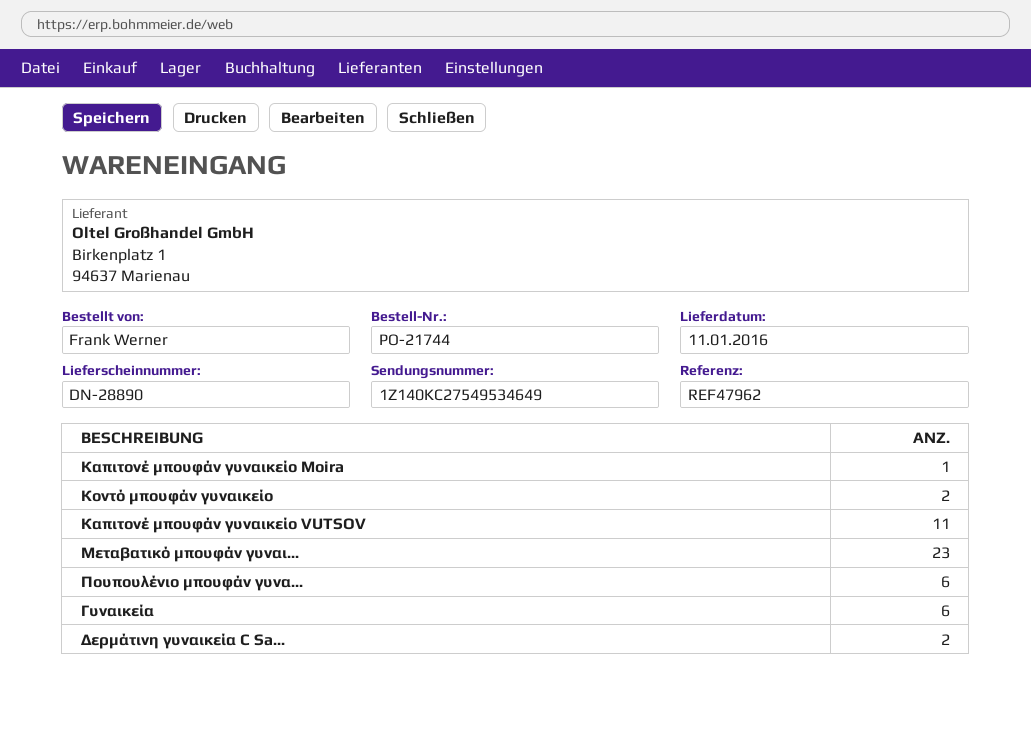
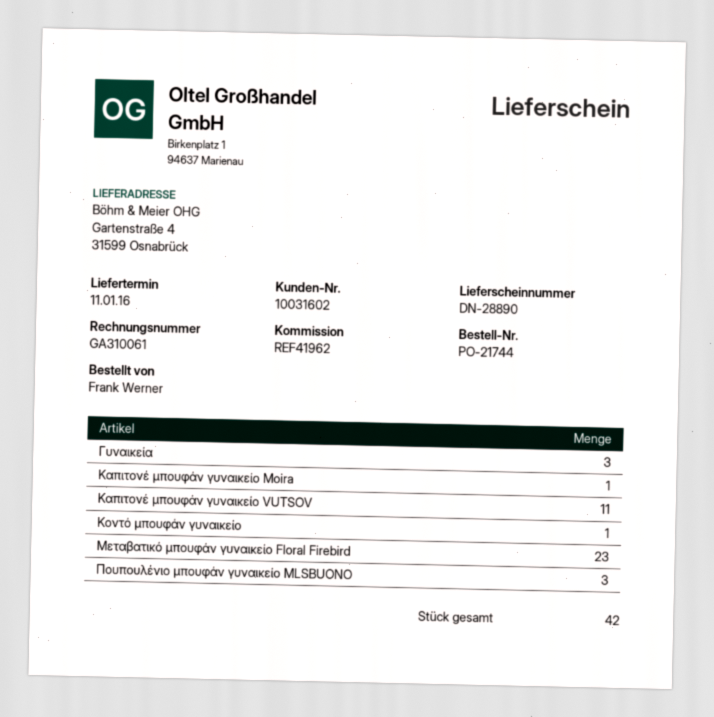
reference: REF47962 -> REF41962
Κοντό μπουφάν γυναικείο: 2 -> 1
Πουπουλένιο μπουφάν γυνα...: 6 -> 3
Γυναικεία: 6 -> 3
Δερμάτινη γυναικεία C Sa...: 2 -> none

